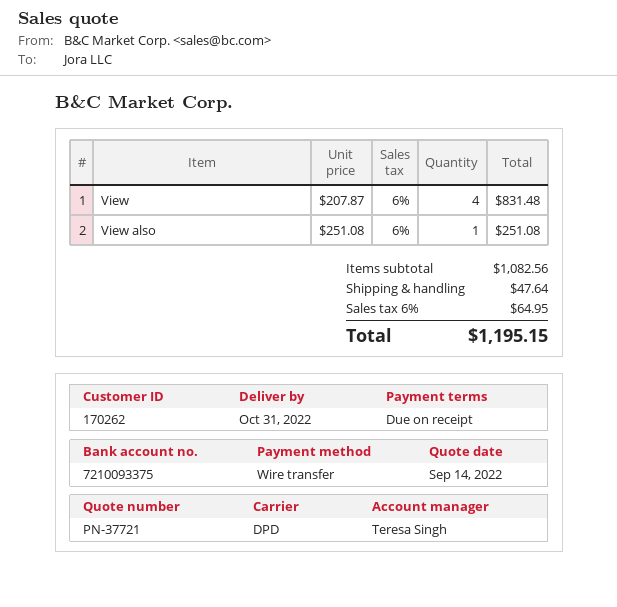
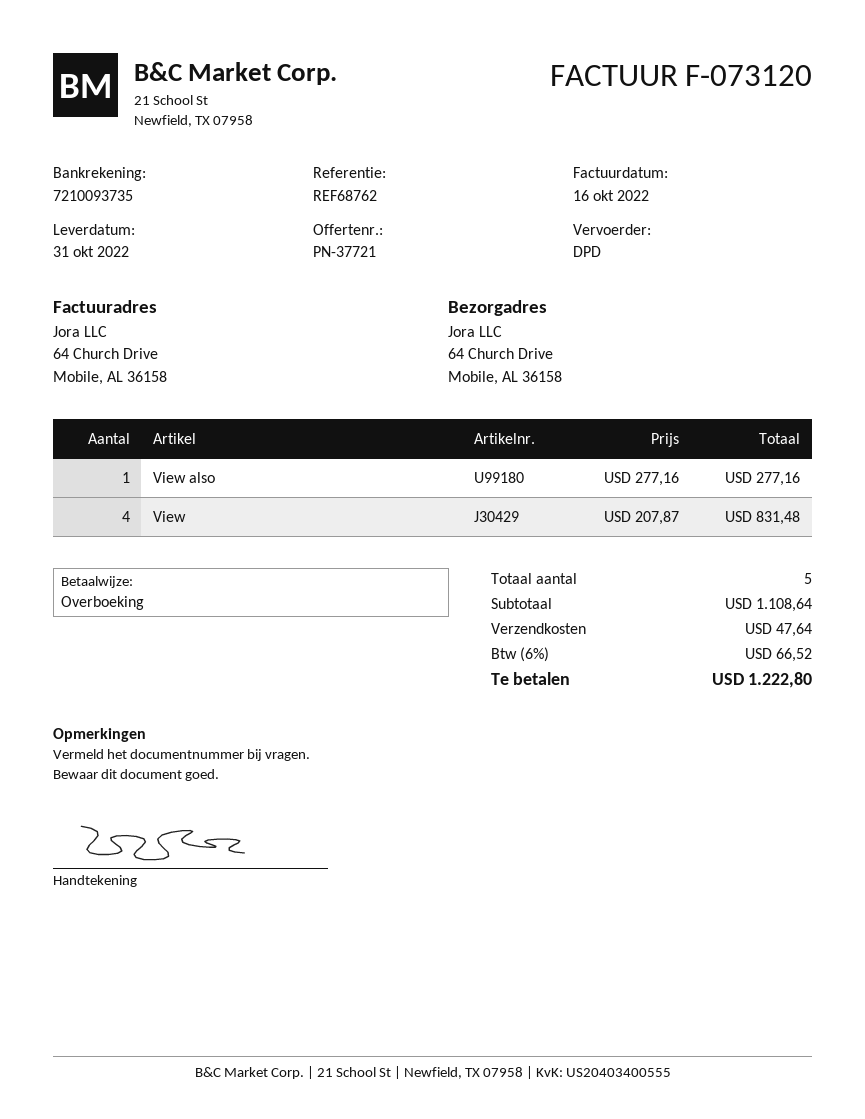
bank account: 7210093375 -> 7210093735
View also: 1 x 251.08 = 251.08 -> 1 x 277.16 = 277.16
subtotal: 1082.56 -> 1108.64
tax: 6% = 64.95 -> 6% = 66.52
total: 1195.15 -> 1222.80

